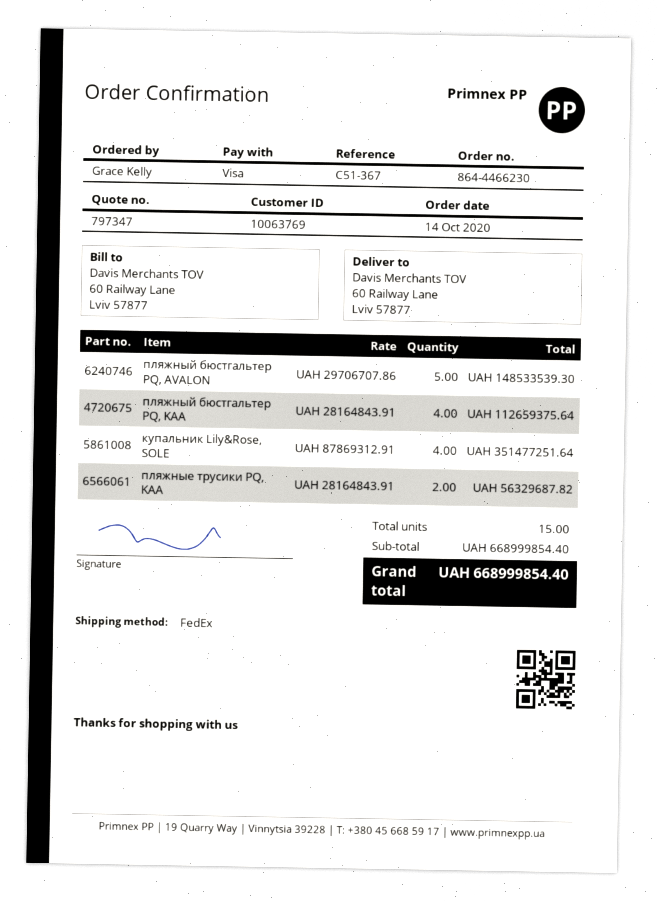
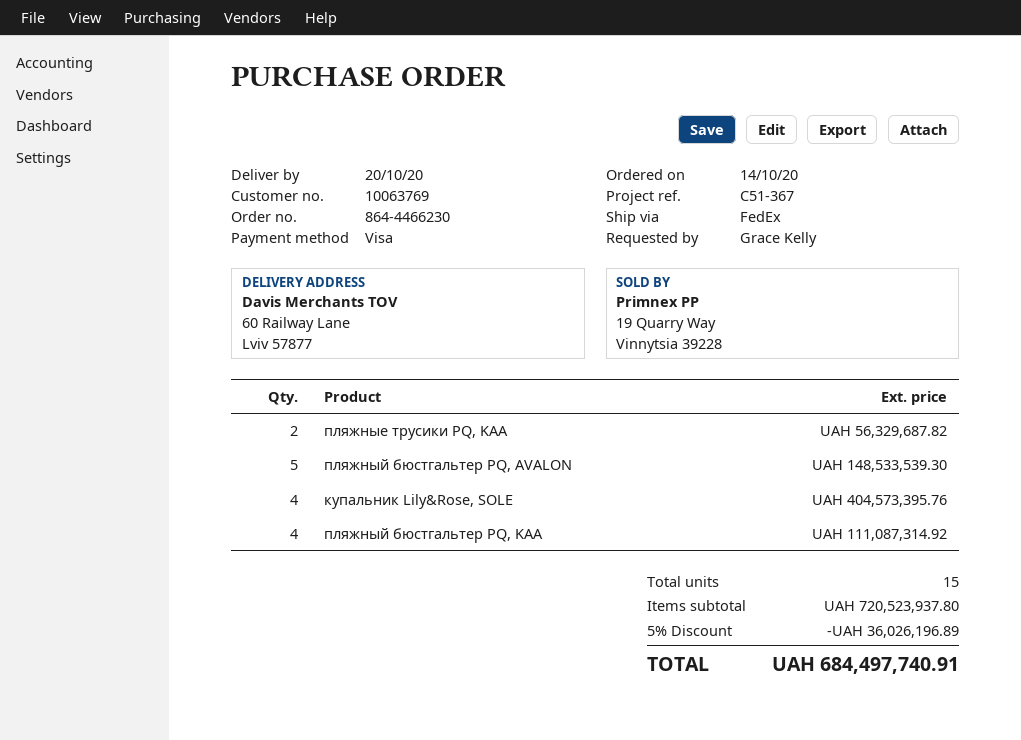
пляжный бюстгальтер PQ, KAA: 4 for 112659375.64 -> 4 for 111087314.92
купальник Lily&Rose, SOLE: 4 for 351477251.64 -> 4 for 404573395.76
subtotal: 668999854.40 -> 720523937.80
discount: none -> 5% = 36026196.89
total: 668999854.40 -> 684497740.91

